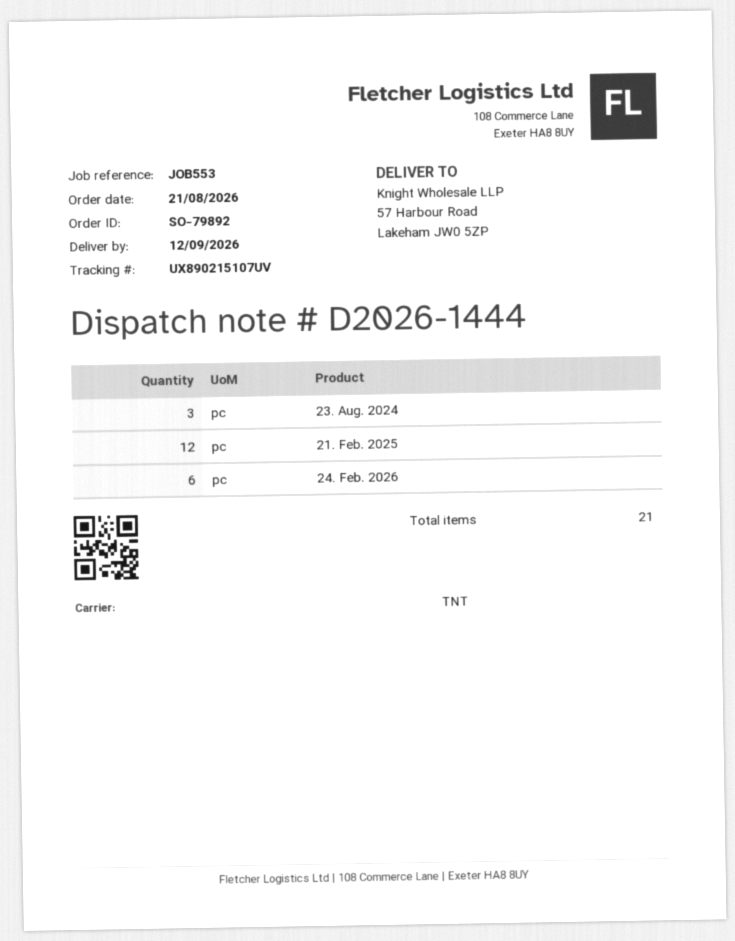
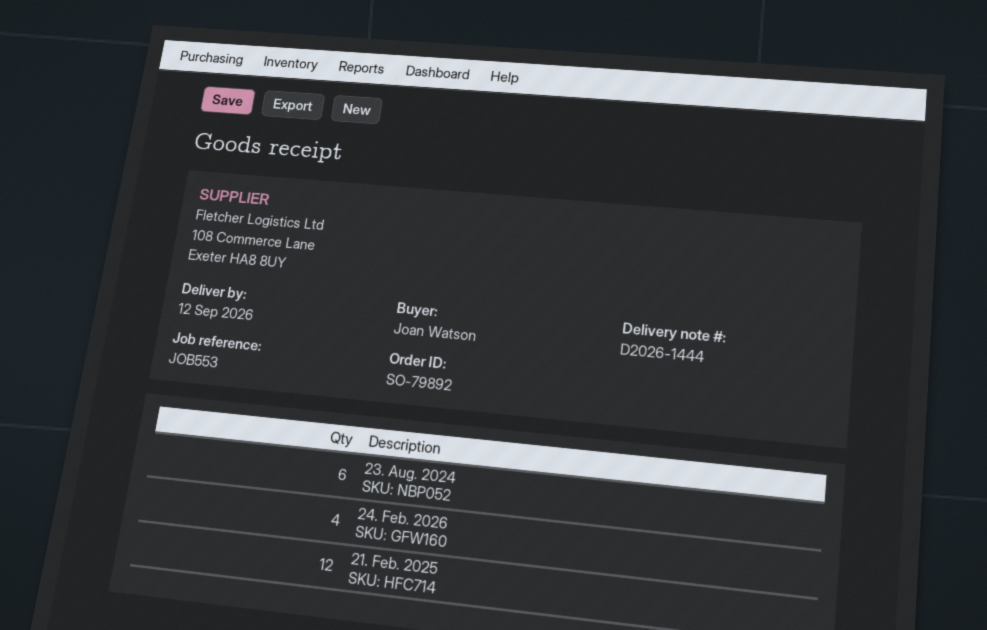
23. Aug. 2024: 3 -> 6
24. Feb. 2026: 6 -> 4

